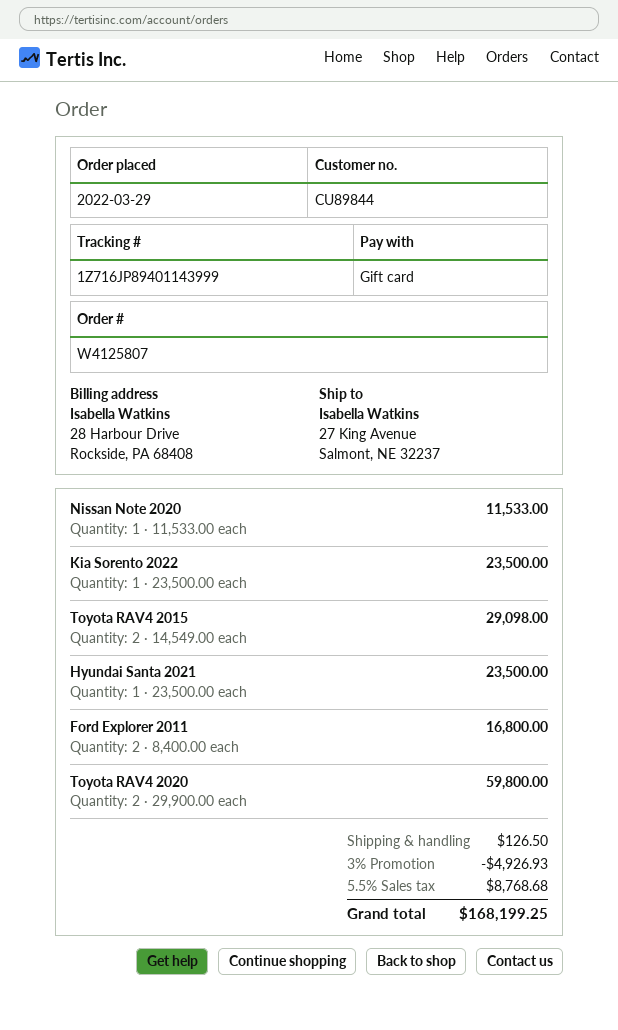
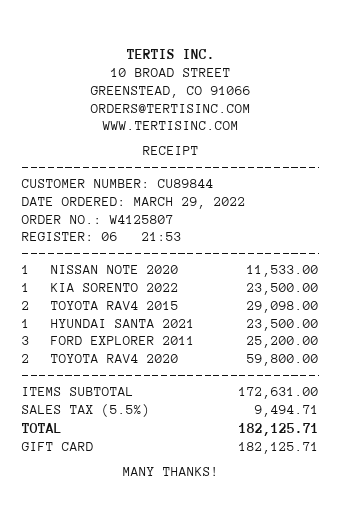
Ford Explorer 2011: 2 for 16800.00 -> 3 for 25200.00
discount: 3% = 4926.93 -> none
shipping: 126.50 -> none
tax: 5.5% = 8768.68 -> 5.5% = 9494.71
total: 168199.25 -> 182125.71

